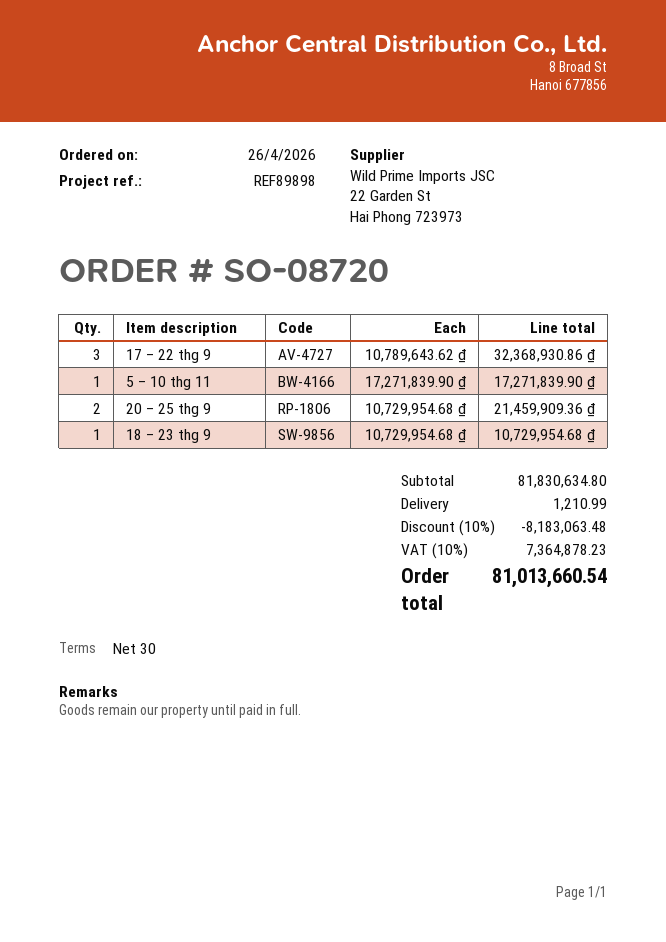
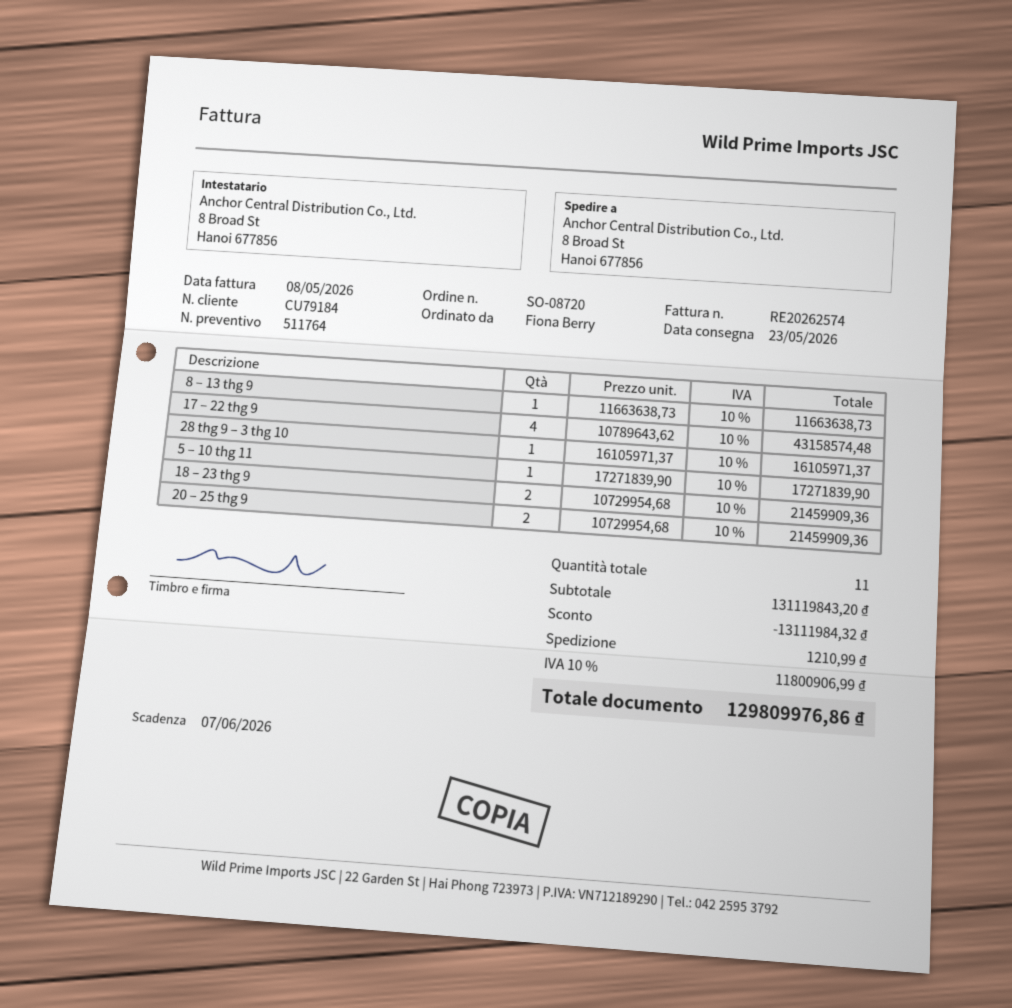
17 – 22 thg 9: 3 x 10789643.62 = 32368930.86 -> 4 x 10789643.62 = 43158574.48
18 – 23 thg 9: 1 x 10729954.68 = 10729954.68 -> 2 x 10729954.68 = 21459909.36
8 – 13 thg 9: none -> 1 x 11663638.73 = 11663638.73
28 thg 9 – 3 thg 10: none -> 1 x 16105971.37 = 16105971.37
subtotal: 81830634.80 -> 131119843.20
discount: 8183063.48 -> 13111984.32
tax: 10% = 7364878.23 -> 10% = 11800906.99
total: 81013660.54 -> 129809976.86

